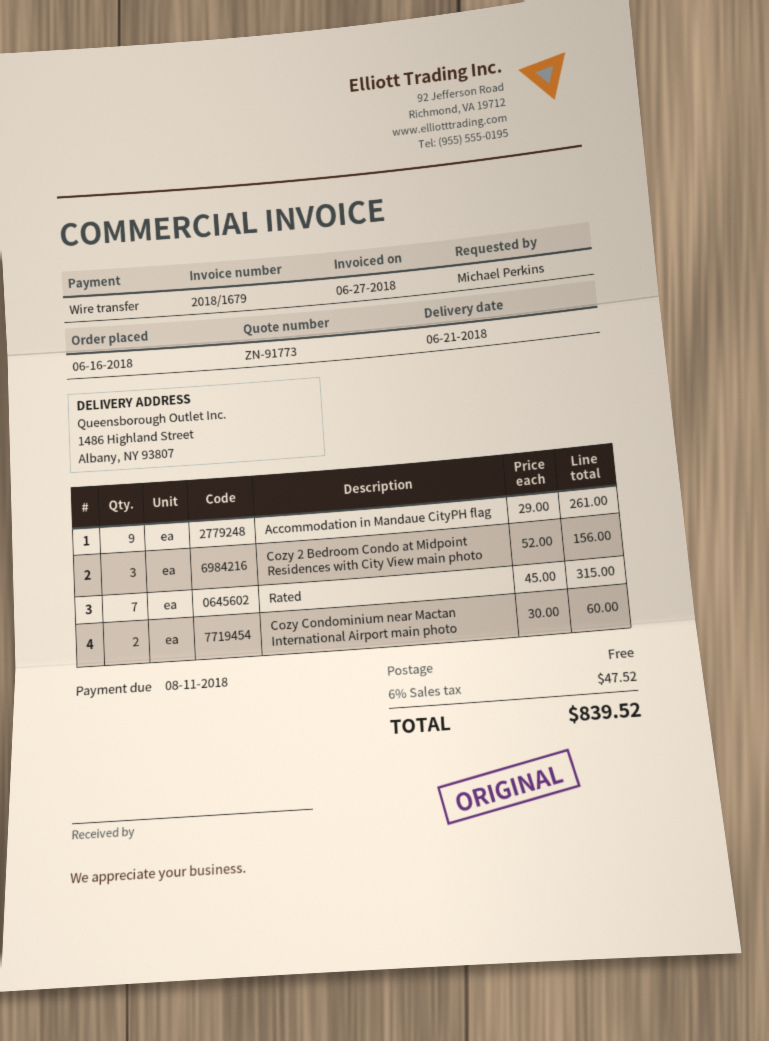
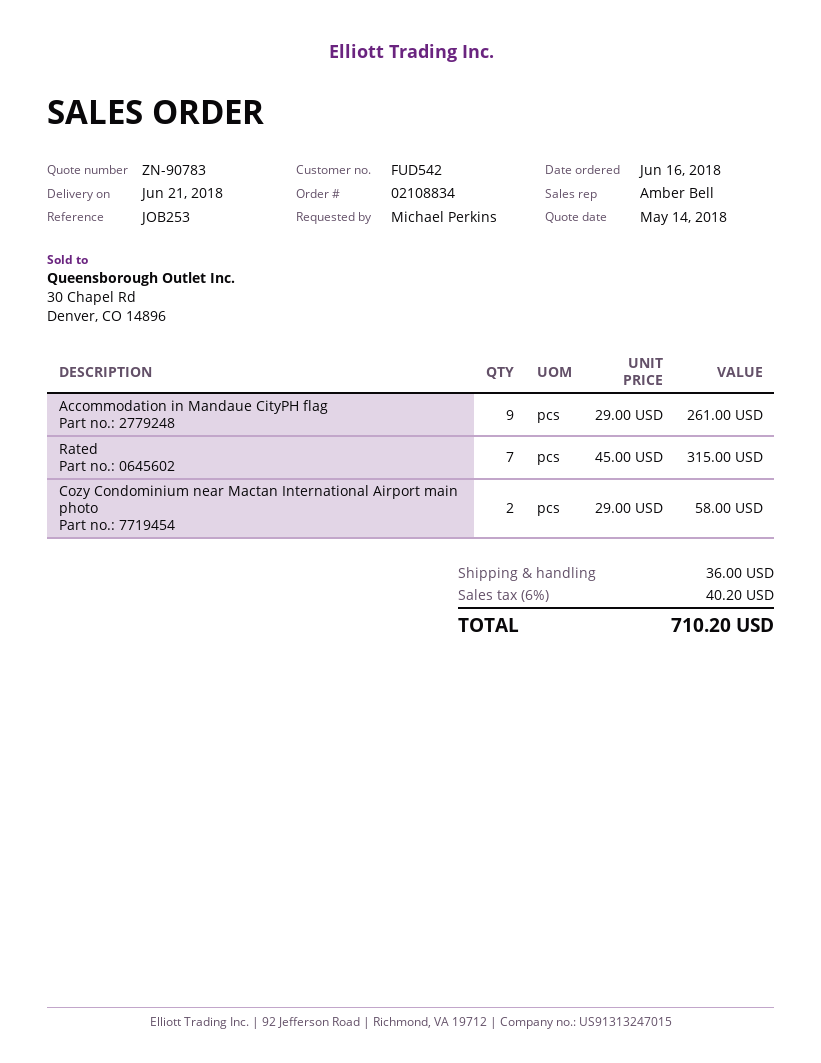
quote number: ZN-91773 -> ZN-90783
Cozy 2 Bedroom Condo at Midpoint Residences with City View main photo: 3 x 52.00 = 156.00 -> none
Cozy Condominium near Mactan International Airport main photo: 2 x 30.00 = 60.00 -> 2 x 29.00 = 58.00
shipping: 0.00 -> 36.00
tax: 6% = 47.52 -> 6% = 40.20
total: 839.52 -> 710.20

